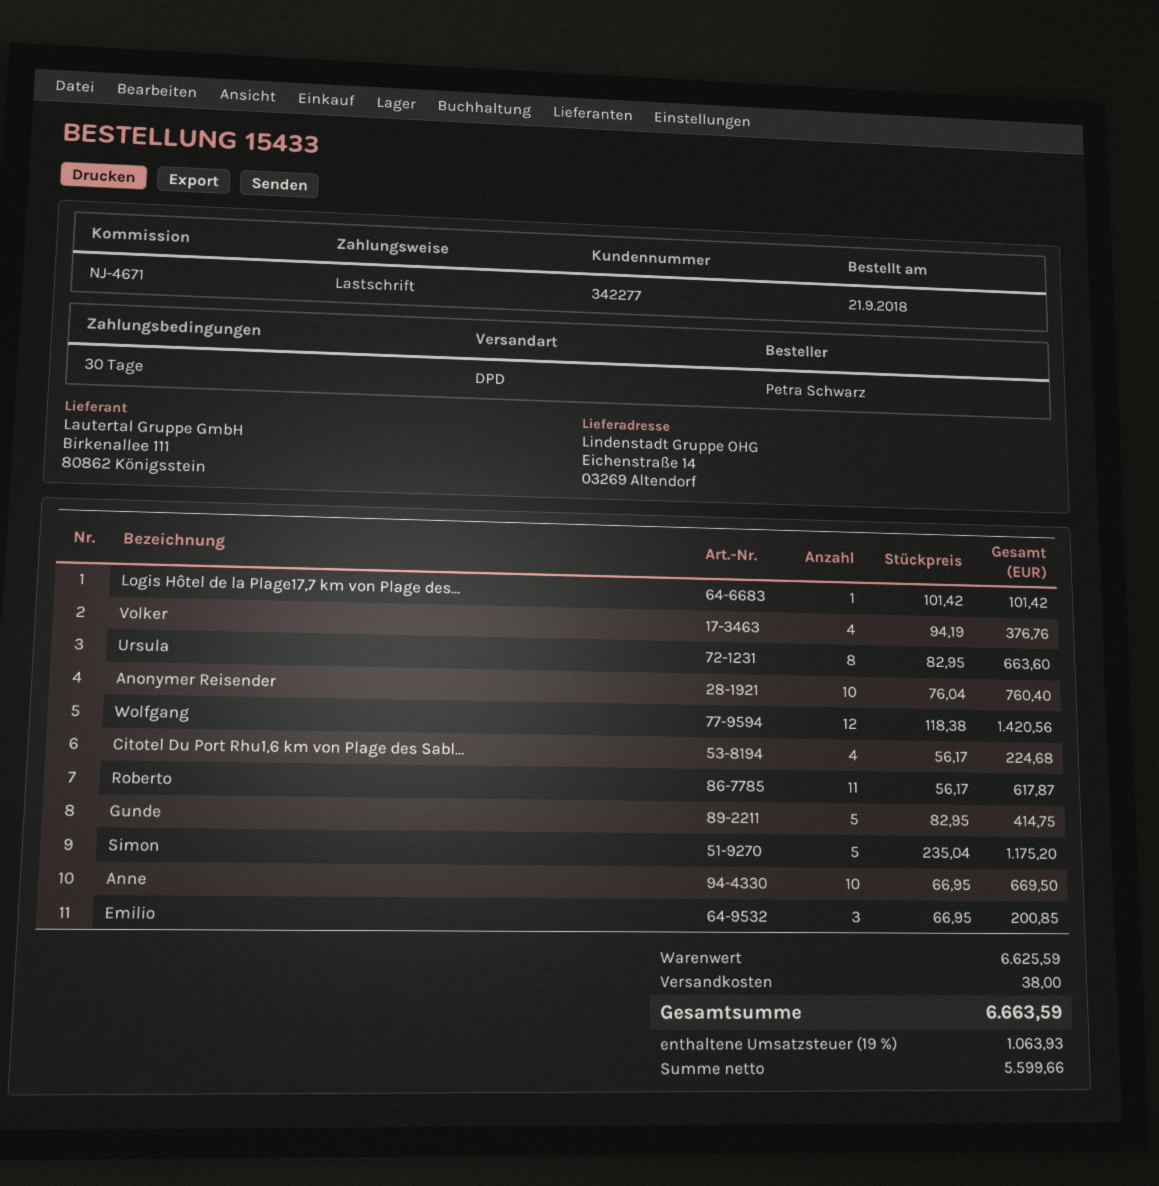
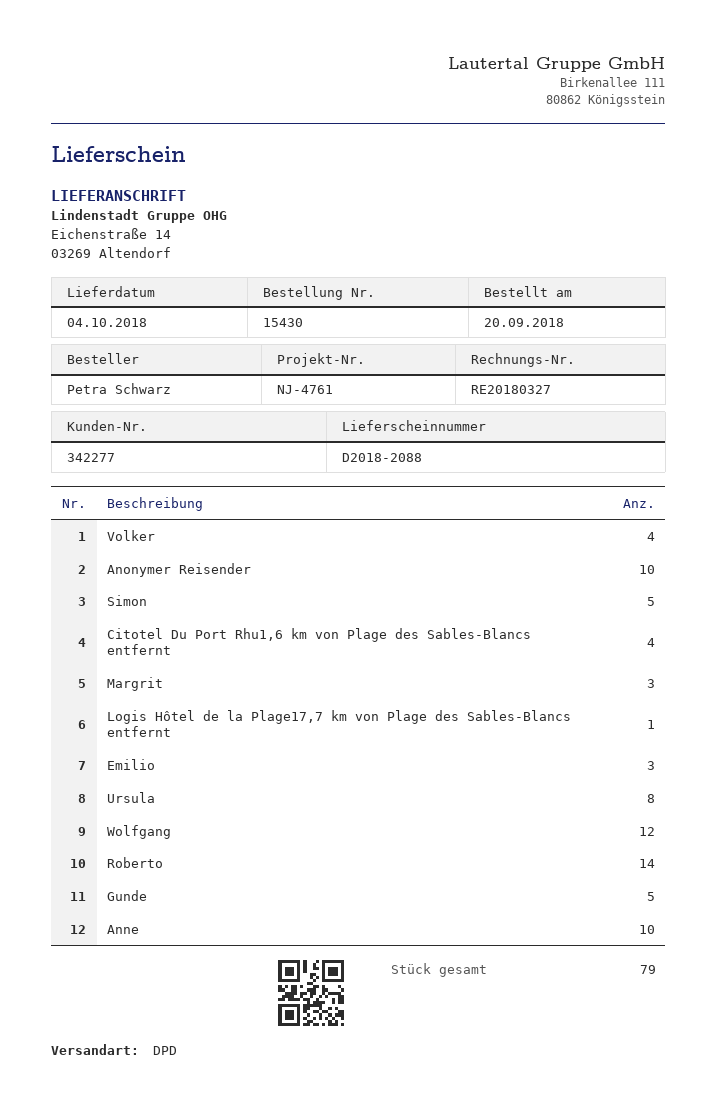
order number: 15433 -> 15430
order date: 2018-09-21 -> 2018-09-20
reference: NJ-4671 -> NJ-4761
Roberto: 11 -> 14
Margrit: none -> 3

